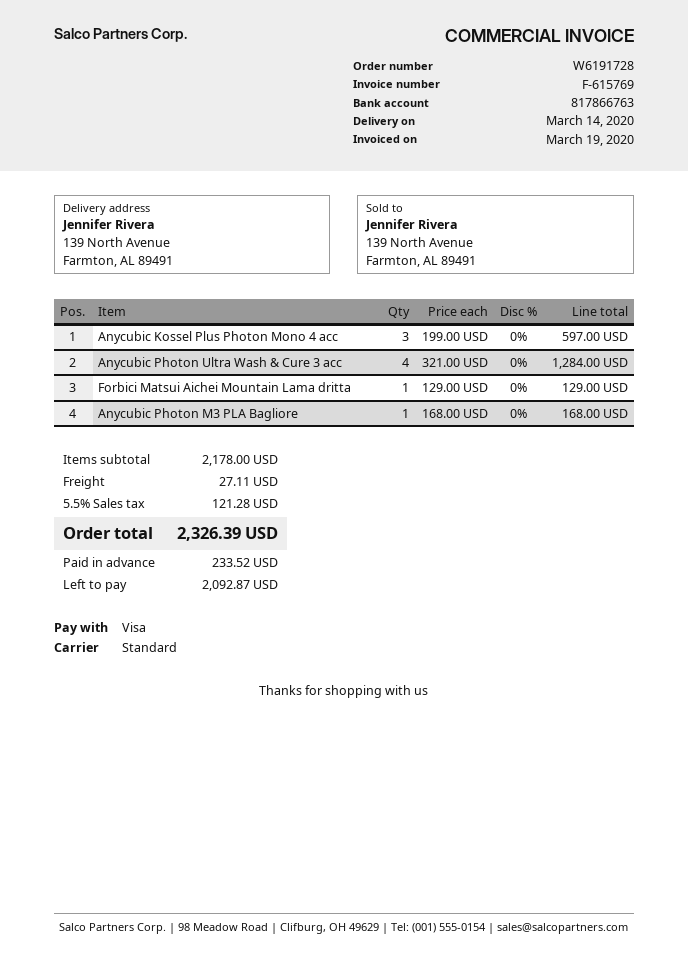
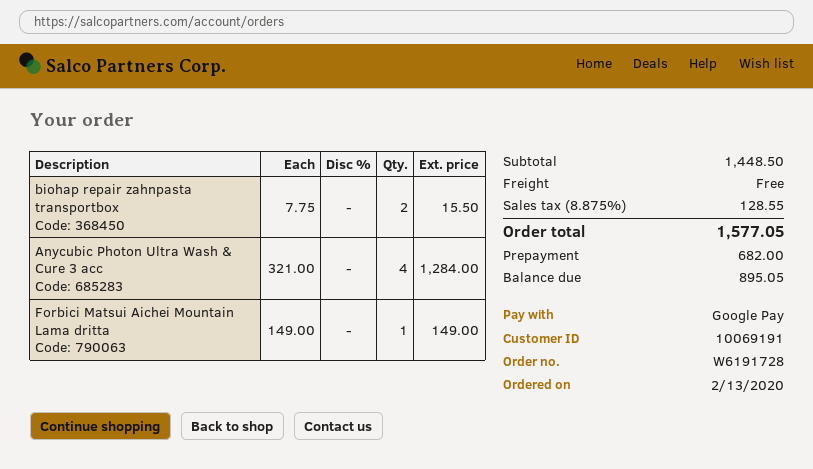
payment method: Visa -> Google Pay
Anycubic Kossel Plus Photon Mono 4 acc: 3 x 199.00 = 597.00 -> none
Forbici Matsui Aichei Mountain Lama dritta: 1 x 129.00 = 129.00 -> 1 x 149.00 = 149.00
Anycubic Photon M3 PLA Bagliore: 1 x 168.00 = 168.00 -> none
biohap repair zahnpasta transportbox: none -> 2 x 7.75 = 15.50
subtotal: 2178.00 -> 1448.50
shipping: 27.11 -> 0.00
tax: 5.5% = 121.28 -> 8.875% = 128.55
total: 2326.39 -> 1577.05
deposit: 233.52 -> 682.00
balance: 2092.87 -> 895.05

